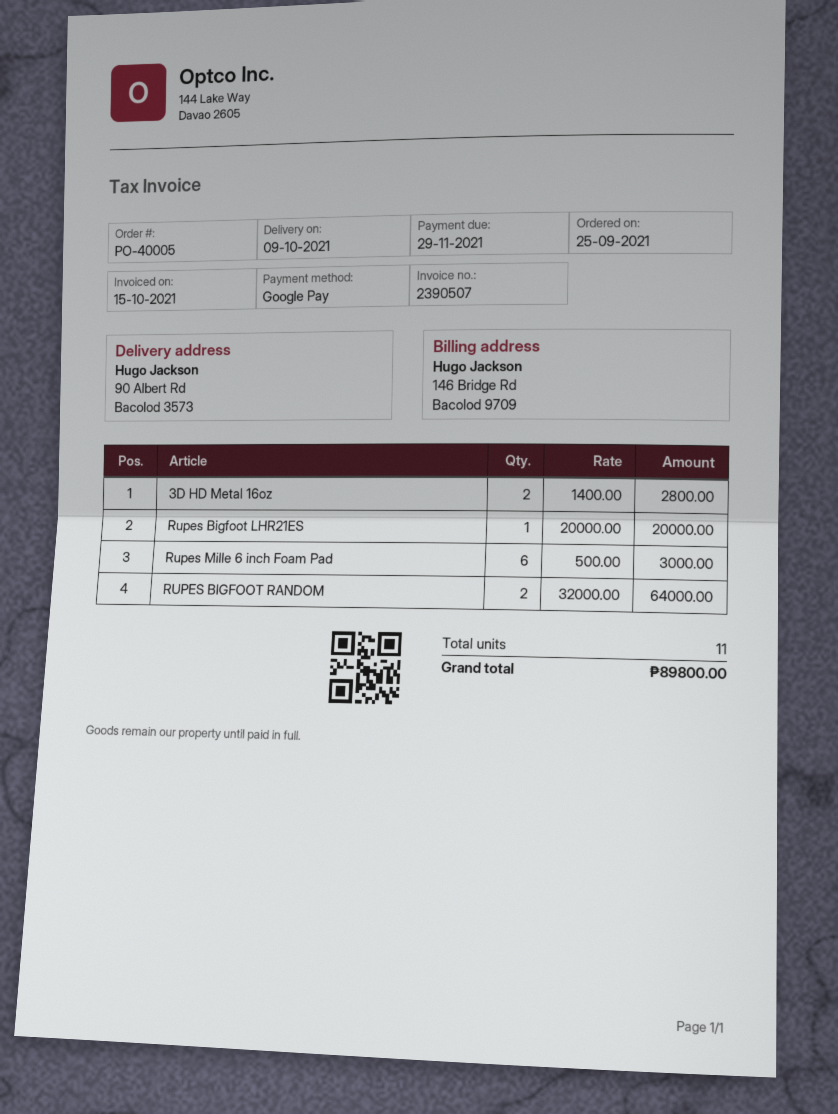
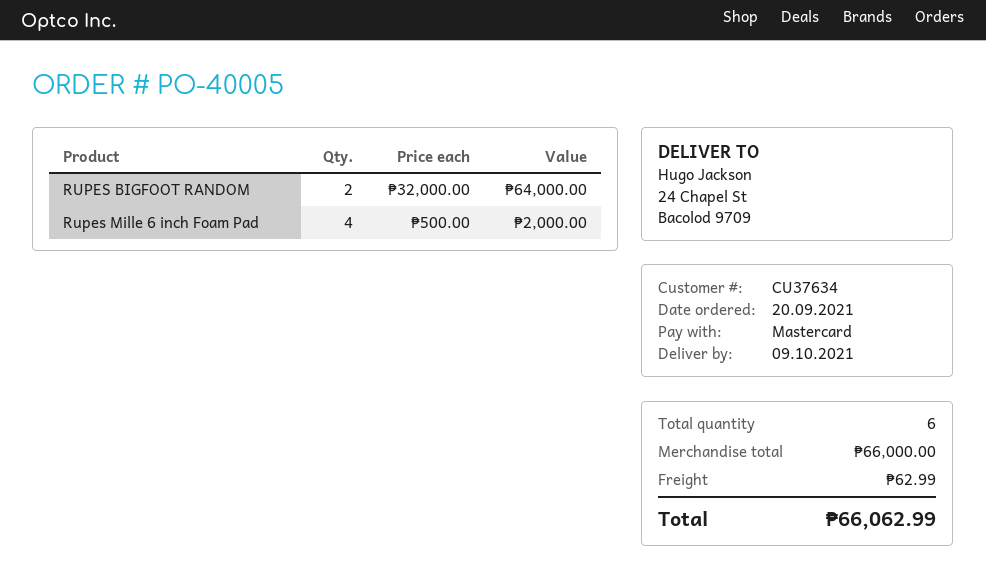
order date: 2021-09-25 -> 2021-09-20
payment method: Google Pay -> Mastercard
ship to: 90 Albert Rd, Bacolod 3573 -> 24 Chapel St, Bacolod 9709
3D HD Metal 16oz: 2 x 1400.00 = 2800.00 -> none
Rupes Bigfoot LHR21ES: 1 x 20000.00 = 20000.00 -> none
Rupes Mille 6 inch Foam Pad: 6 x 500.00 = 3000.00 -> 4 x 500.00 = 2000.00
total quantity: 11 -> 6
shipping: none -> 62.99
total: 89800.00 -> 66062.99

